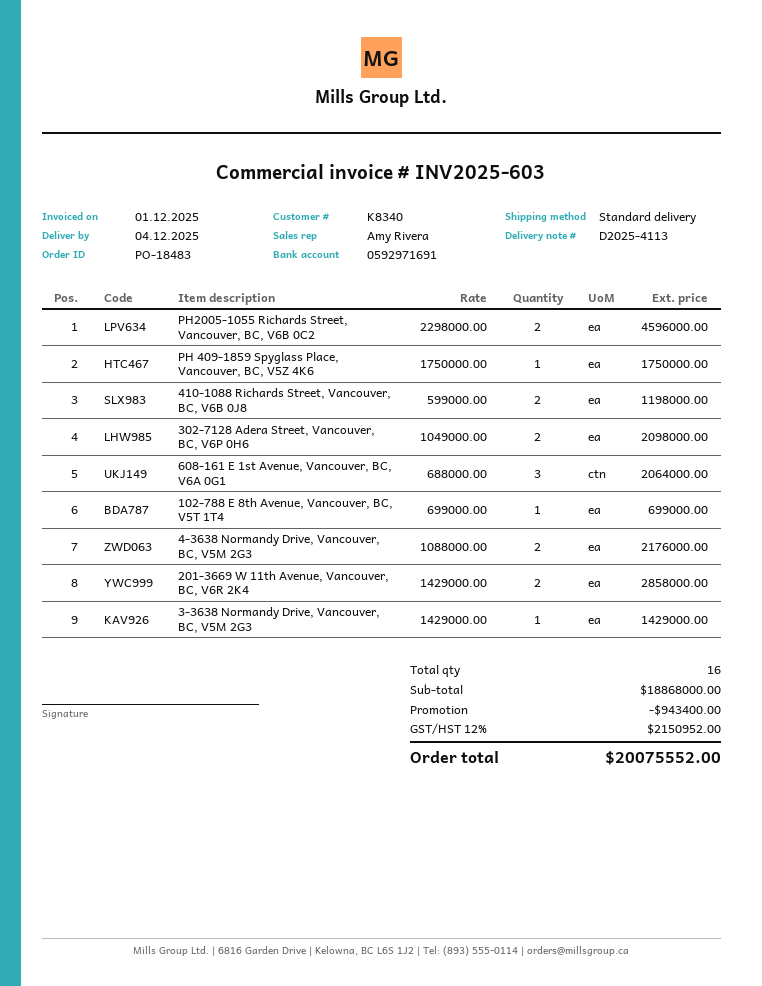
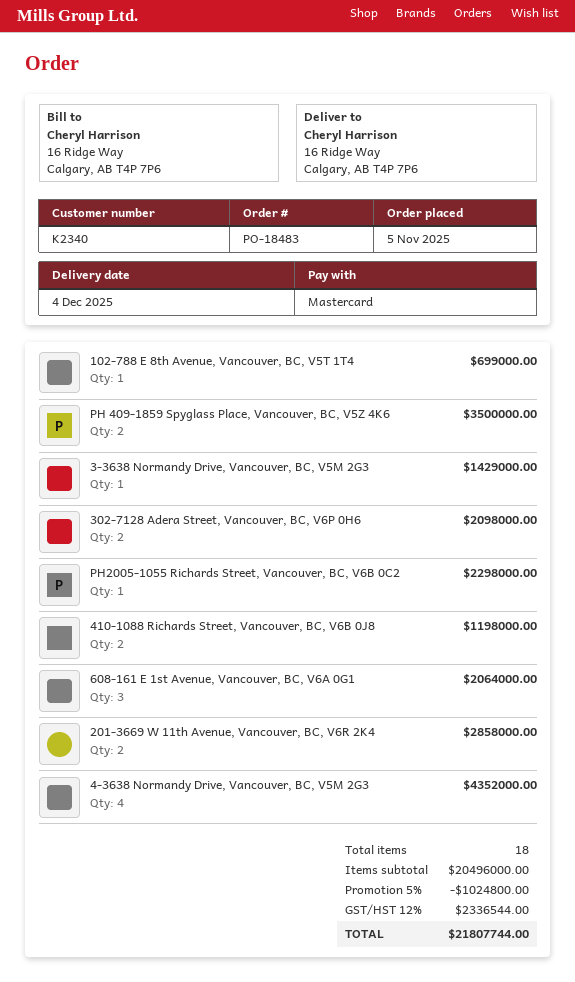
customer number: K8340 -> K2340
PH2005-1055 Richards Street, Vancouver, BC, V6B 0C2: 2 for 4596000.00 -> 1 for 2298000.00
PH 409-1859 Spyglass Place, Vancouver, BC, V5Z 4K6: 1 for 1750000.00 -> 2 for 3500000.00
4-3638 Normandy Drive, Vancouver, BC, V5M 2G3: 2 for 2176000.00 -> 4 for 4352000.00
total quantity: 16 -> 18
subtotal: 18868000.00 -> 20496000.00
discount: 943400.00 -> 1024800.00
tax: 12% = 2150952.00 -> 12% = 2336544.00
total: 20075552.00 -> 21807744.00

